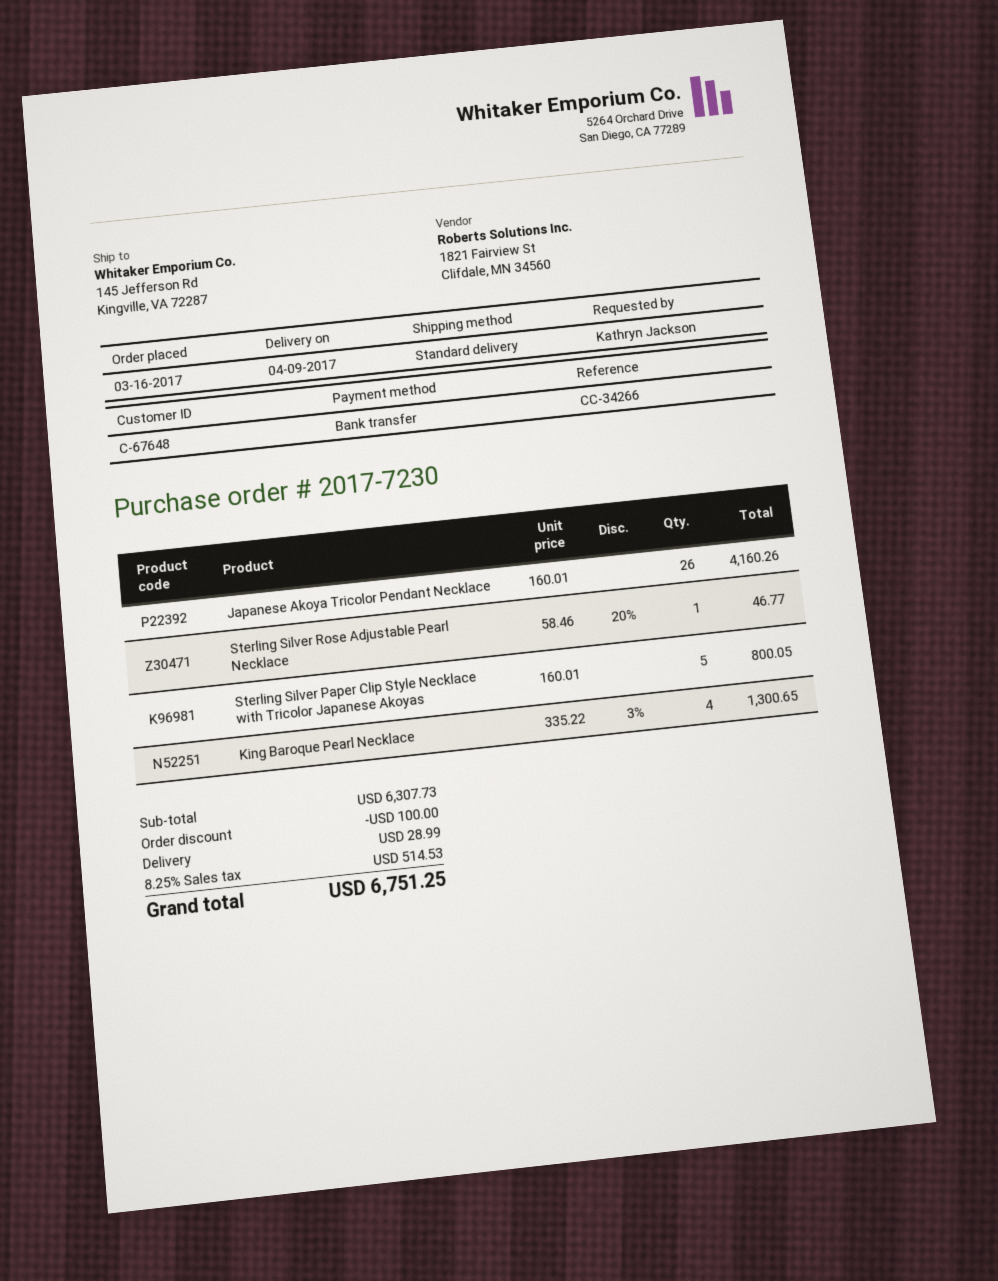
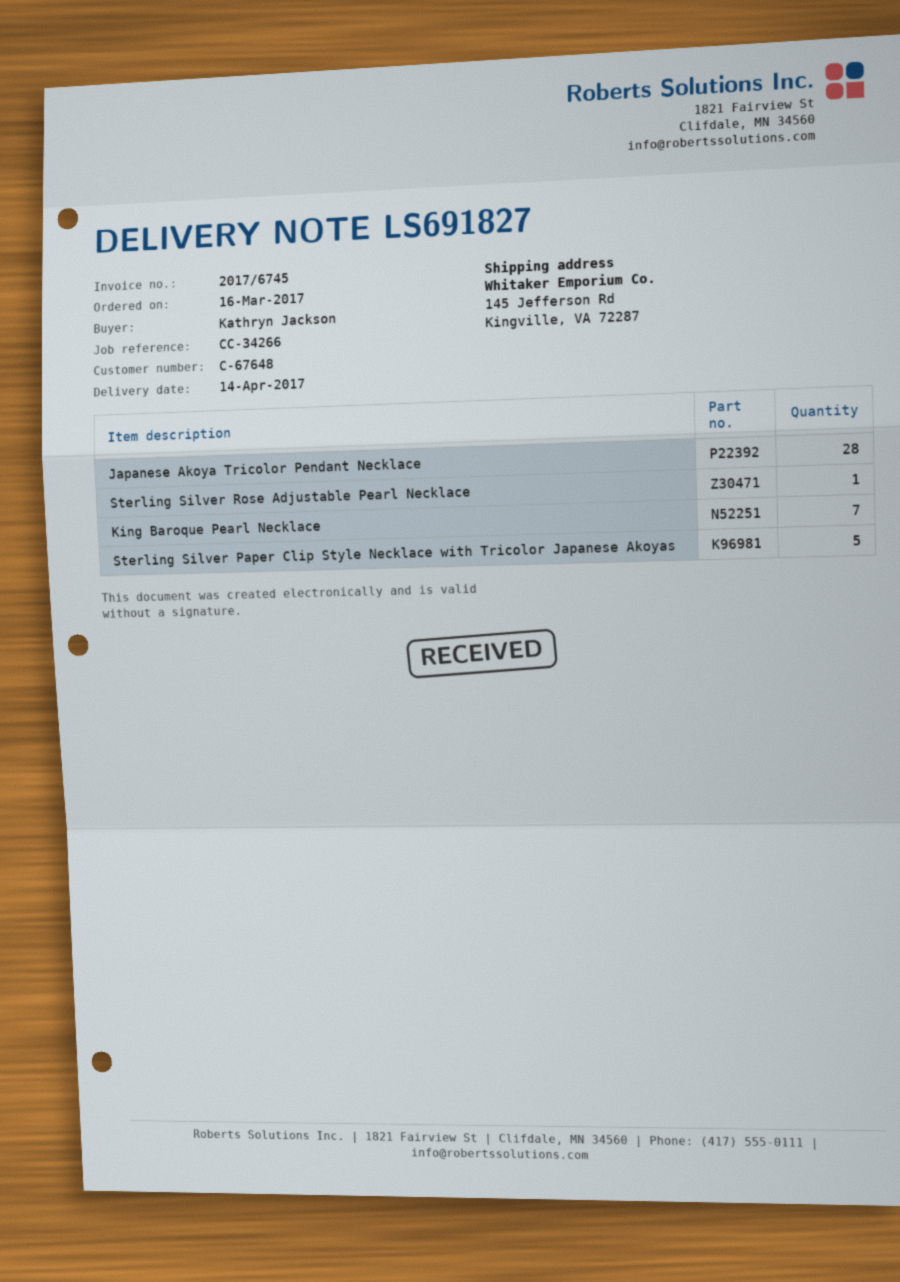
delivery date: 2017-04-09 -> 2017-04-14
Japanese Akoya Tricolor Pendant Necklace: 26 -> 28
King Baroque Pearl Necklace: 4 -> 7

